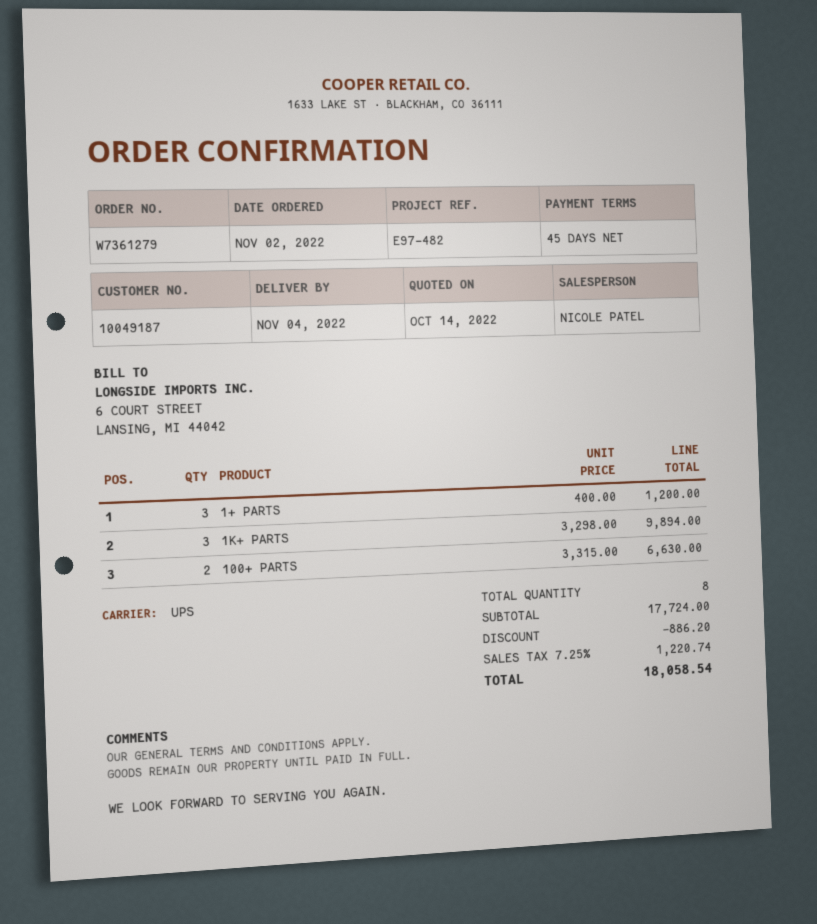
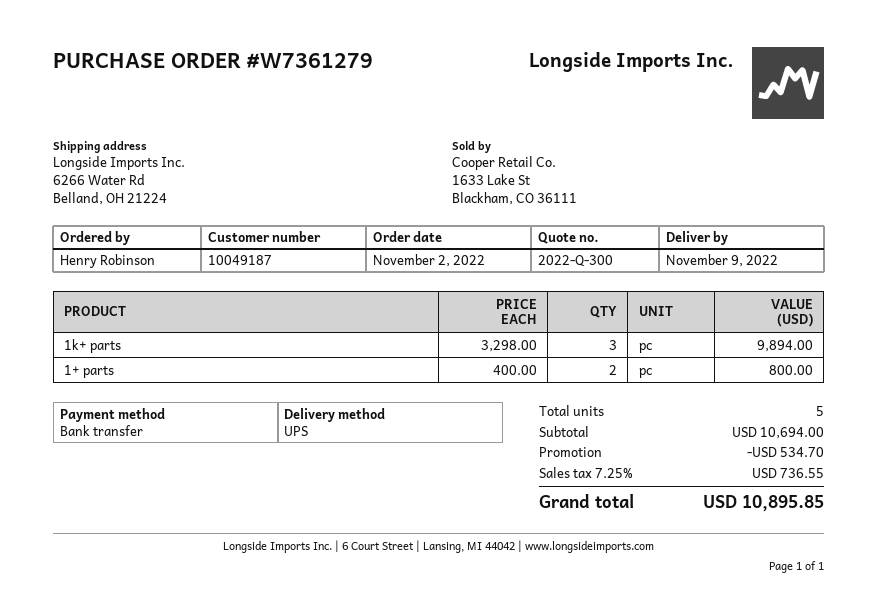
delivery date: 2022-11-04 -> 2022-11-09
1+ PARTS: 3 x 400.00 = 1200.00 -> 2 x 400.00 = 800.00
100+ PARTS: 2 x 3315.00 = 6630.00 -> none
total quantity: 8 -> 5
subtotal: 17724.00 -> 10694.00
discount: 886.20 -> 534.70
tax: 7.25% = 1220.74 -> 7.25% = 736.55
total: 18058.54 -> 10895.85

